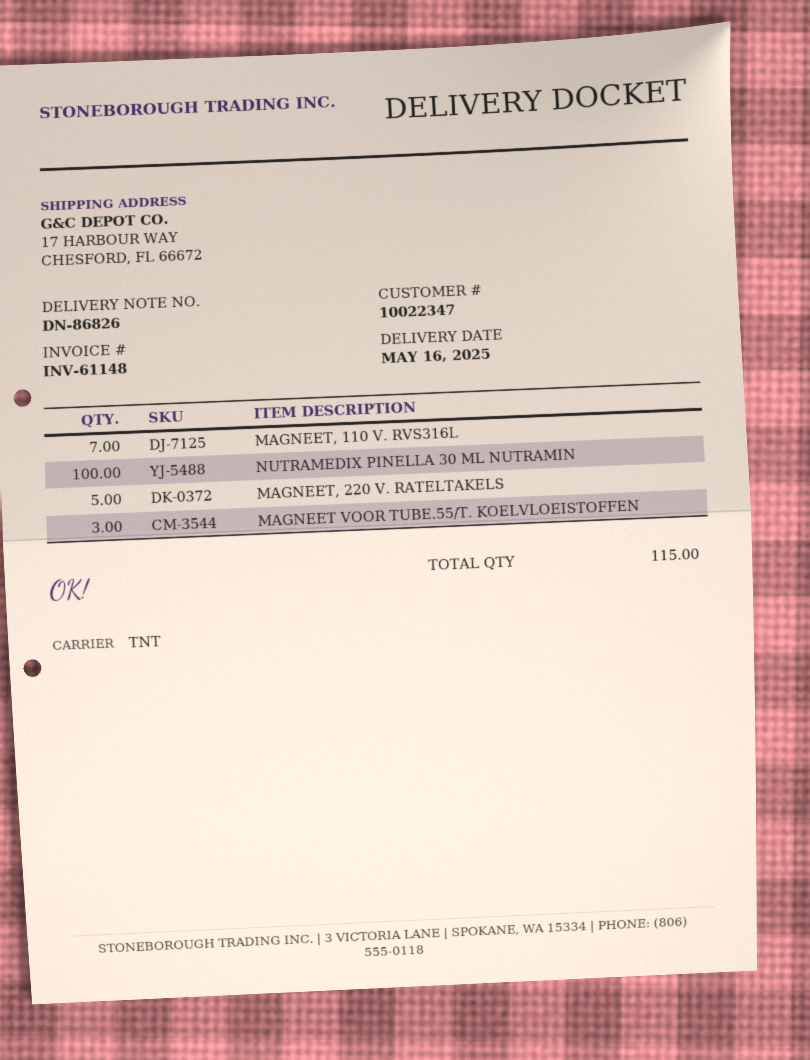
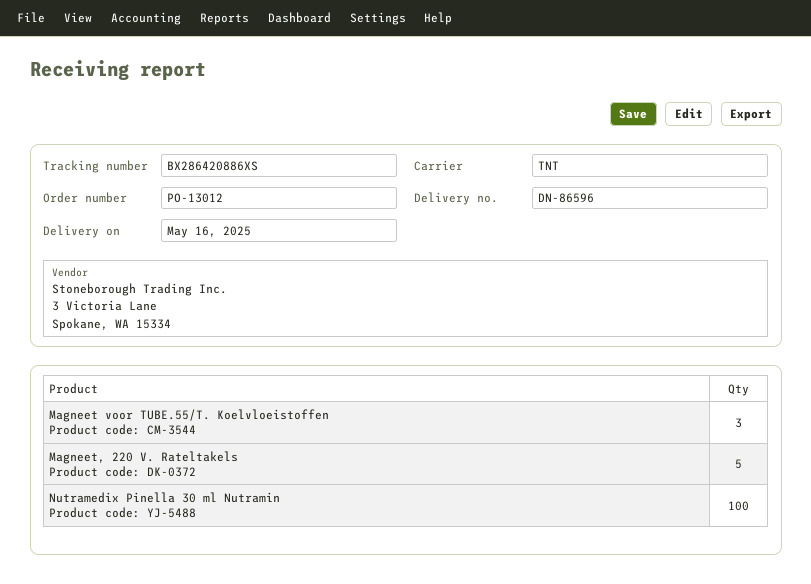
delivery note number: DN-86826 -> DN-86596
MAGNEET, 110 V. RVS316L: 7 -> none

